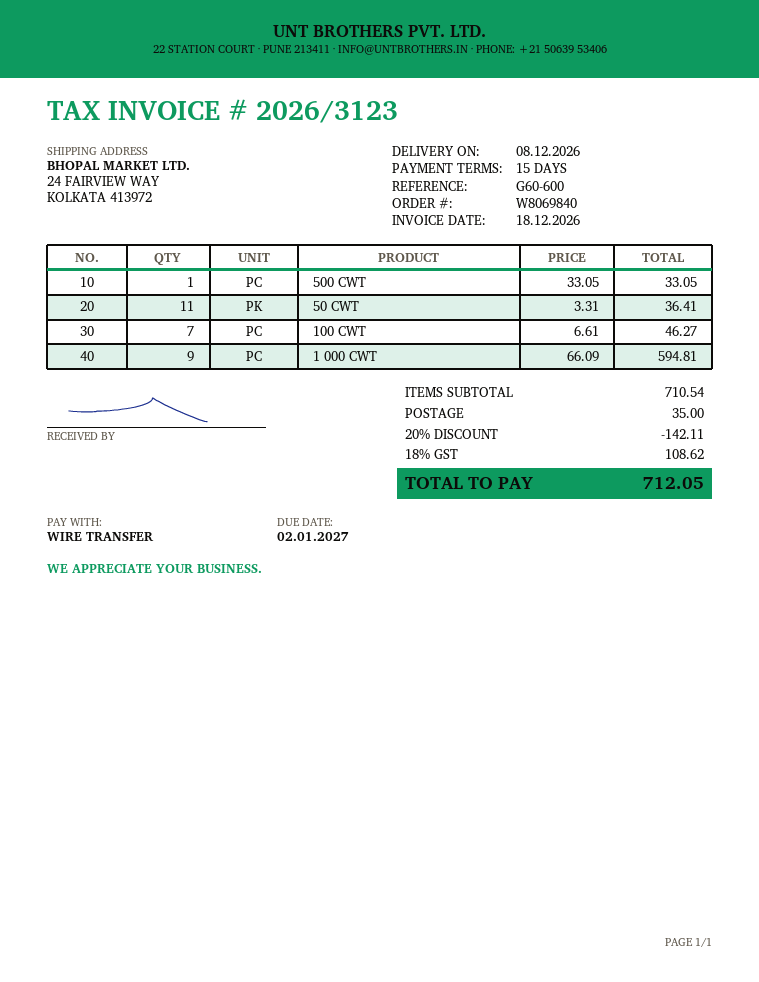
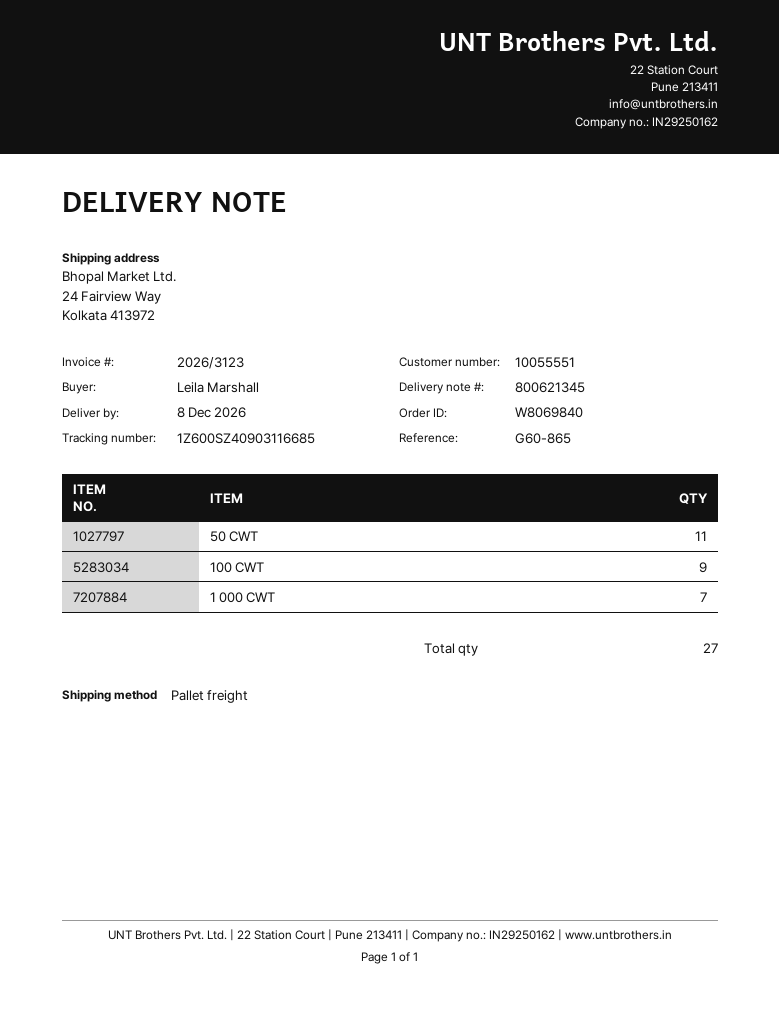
reference: G60-600 -> G60-865
500 CWT: 1 -> none
100 CWT: 7 -> 9
1 000 CWT: 9 -> 7

